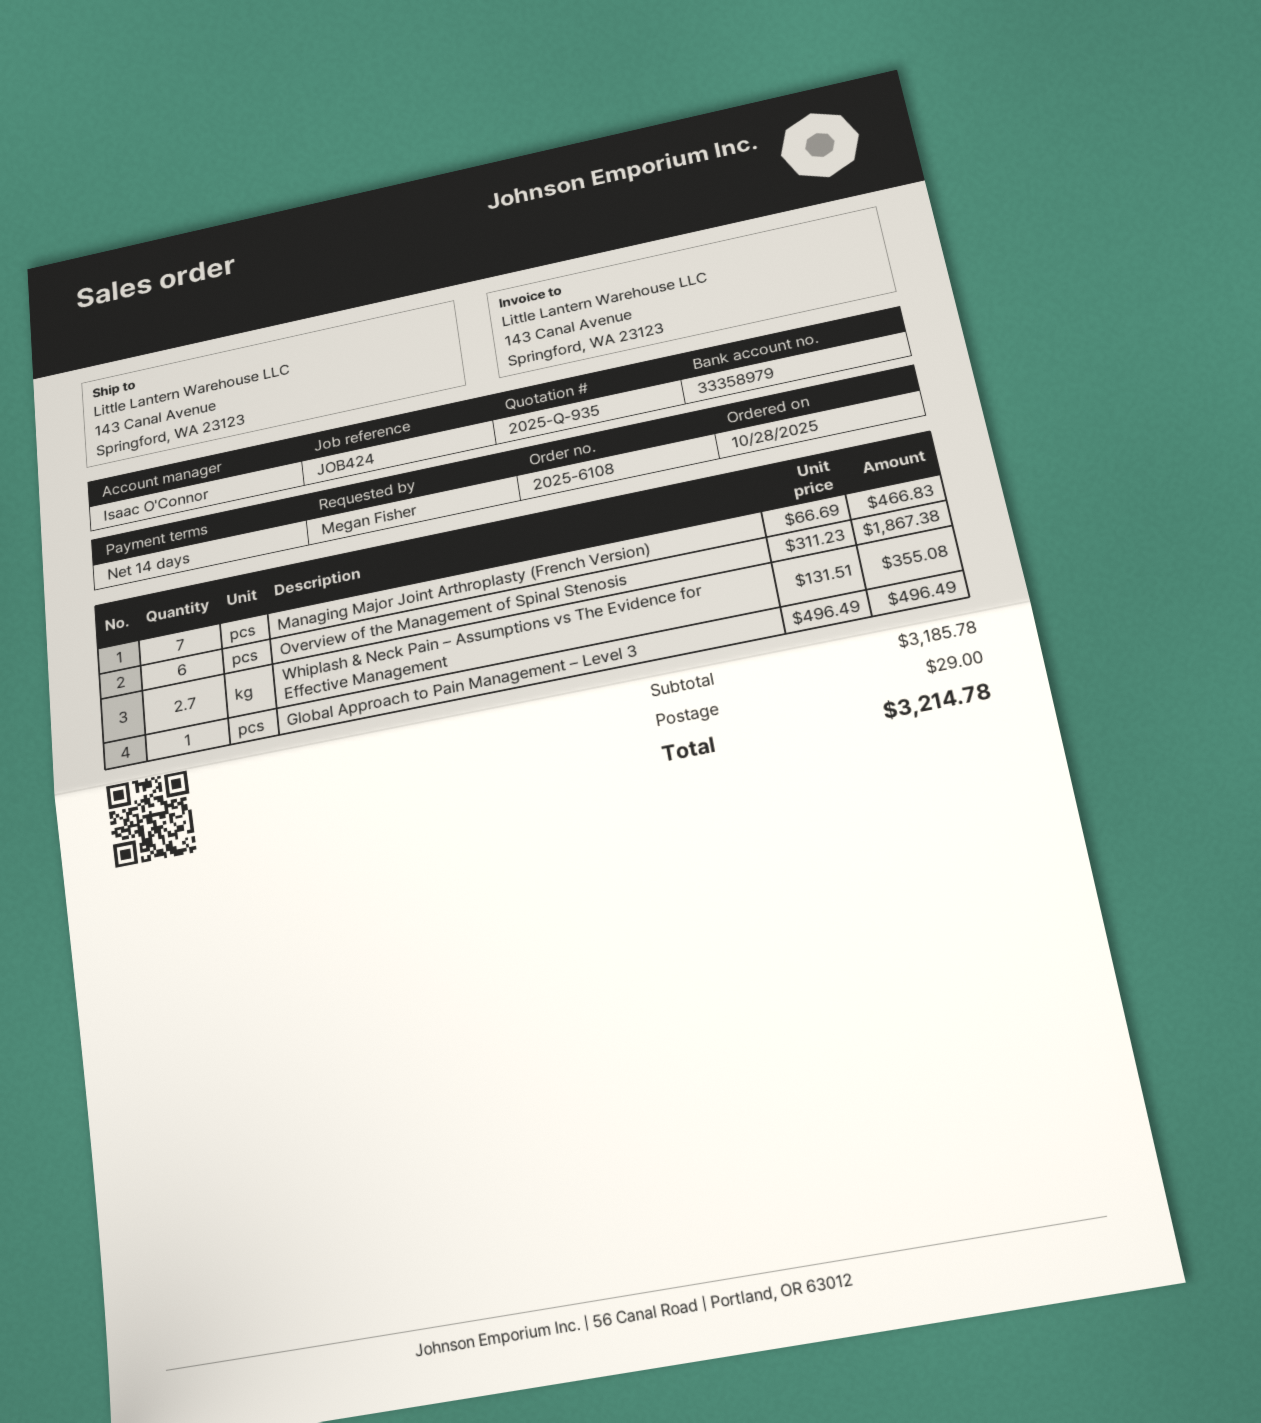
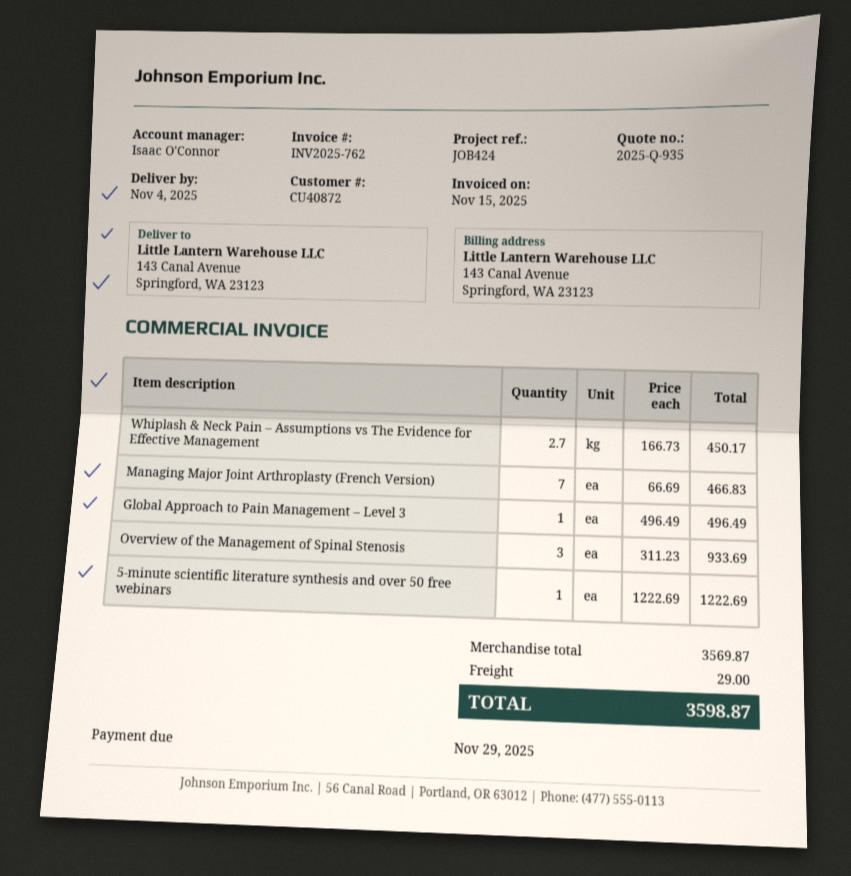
Overview of the Management of Spinal Stenosis: 6 x 311.23 = 1867.38 -> 3 x 311.23 = 933.69
Whiplash & Neck Pain – Assumptions vs The Evidence for Effective Management: 2.7 x 131.51 = 355.08 -> 2.7 x 166.73 = 450.17
5-minute scientific literature synthesis and over 50 free webinars: none -> 1 x 1222.69 = 1222.69
subtotal: 3185.78 -> 3569.87
total: 3214.78 -> 3598.87

